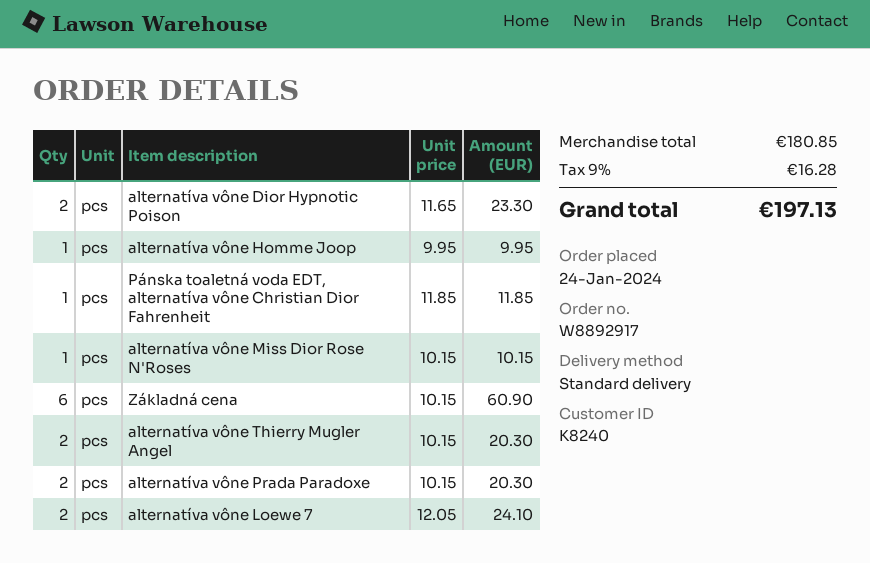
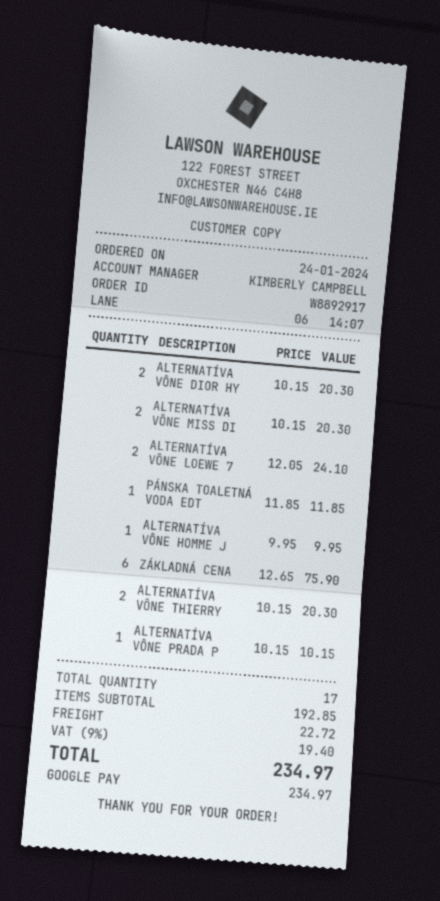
alternatíva vône Dior Hypnotic Poison: 2 x 11.65 = 23.30 -> 2 x 10.15 = 20.30
alternatíva vône Miss Dior Rose N'Roses: 1 x 10.15 = 10.15 -> 2 x 10.15 = 20.30
Základná cena: 6 x 10.15 = 60.90 -> 6 x 12.65 = 75.90
alternatíva vône Prada Paradoxe: 2 x 10.15 = 20.30 -> 1 x 10.15 = 10.15
subtotal: 180.85 -> 192.85
shipping: none -> 22.72
tax: 9% = 16.28 -> 9% = 19.40
total: 197.13 -> 234.97

